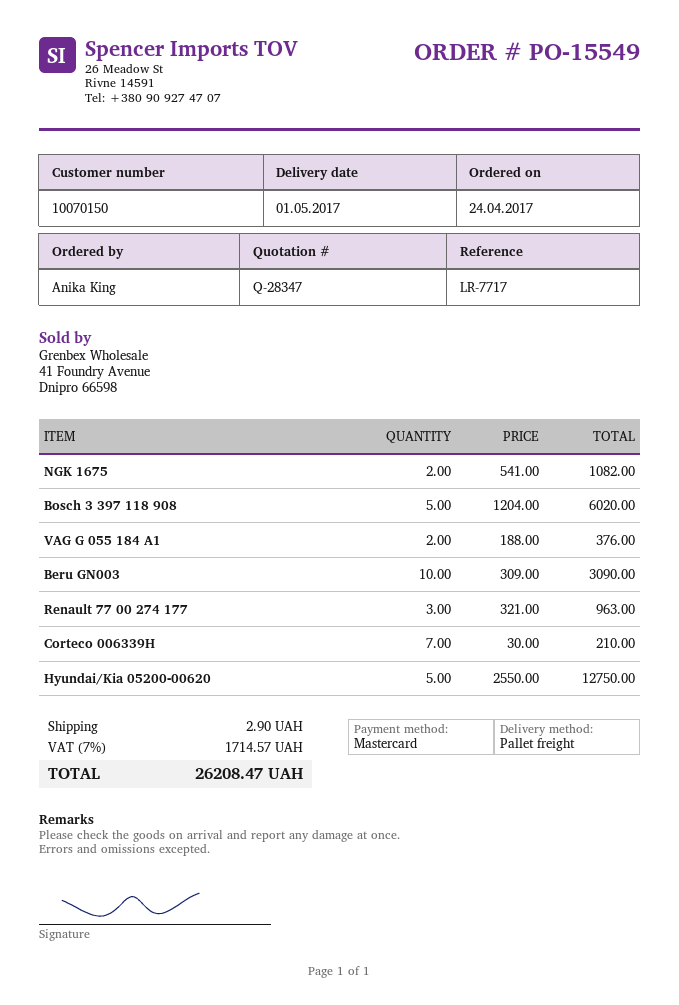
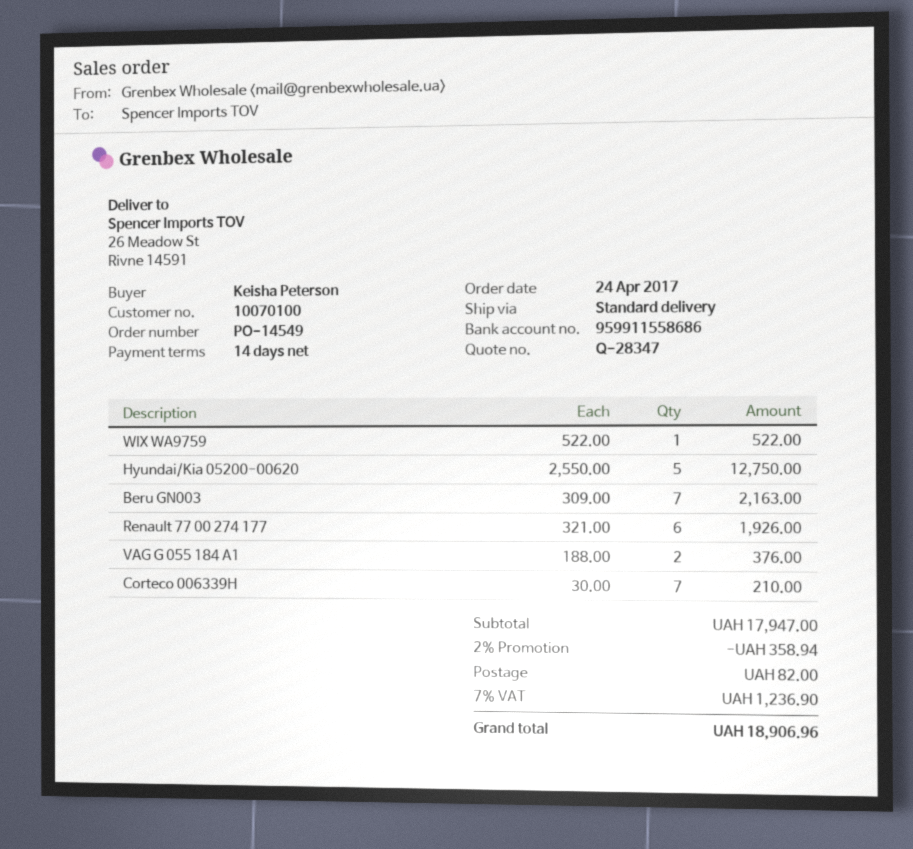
order number: PO-15549 -> PO-14549
customer number: 10070150 -> 10070100
ordered by: Anika King -> Keisha Peterson
shipping method: pallet freight -> standard
NGK 1675: 2 x 541.00 = 1082.00 -> none
Bosch 3 397 118 908: 5 x 1204.00 = 6020.00 -> none
Beru GN003: 10 x 309.00 = 3090.00 -> 7 x 309.00 = 2163.00
Renault 77 00 274 177: 3 x 321.00 = 963.00 -> 6 x 321.00 = 1926.00
WIX WA9759: none -> 1 x 522.00 = 522.00
discount: none -> 2% = 358.94
shipping: 2.90 -> 82.00
tax: 7% = 1714.57 -> 7% = 1236.90
total: 26208.47 -> 18906.96

